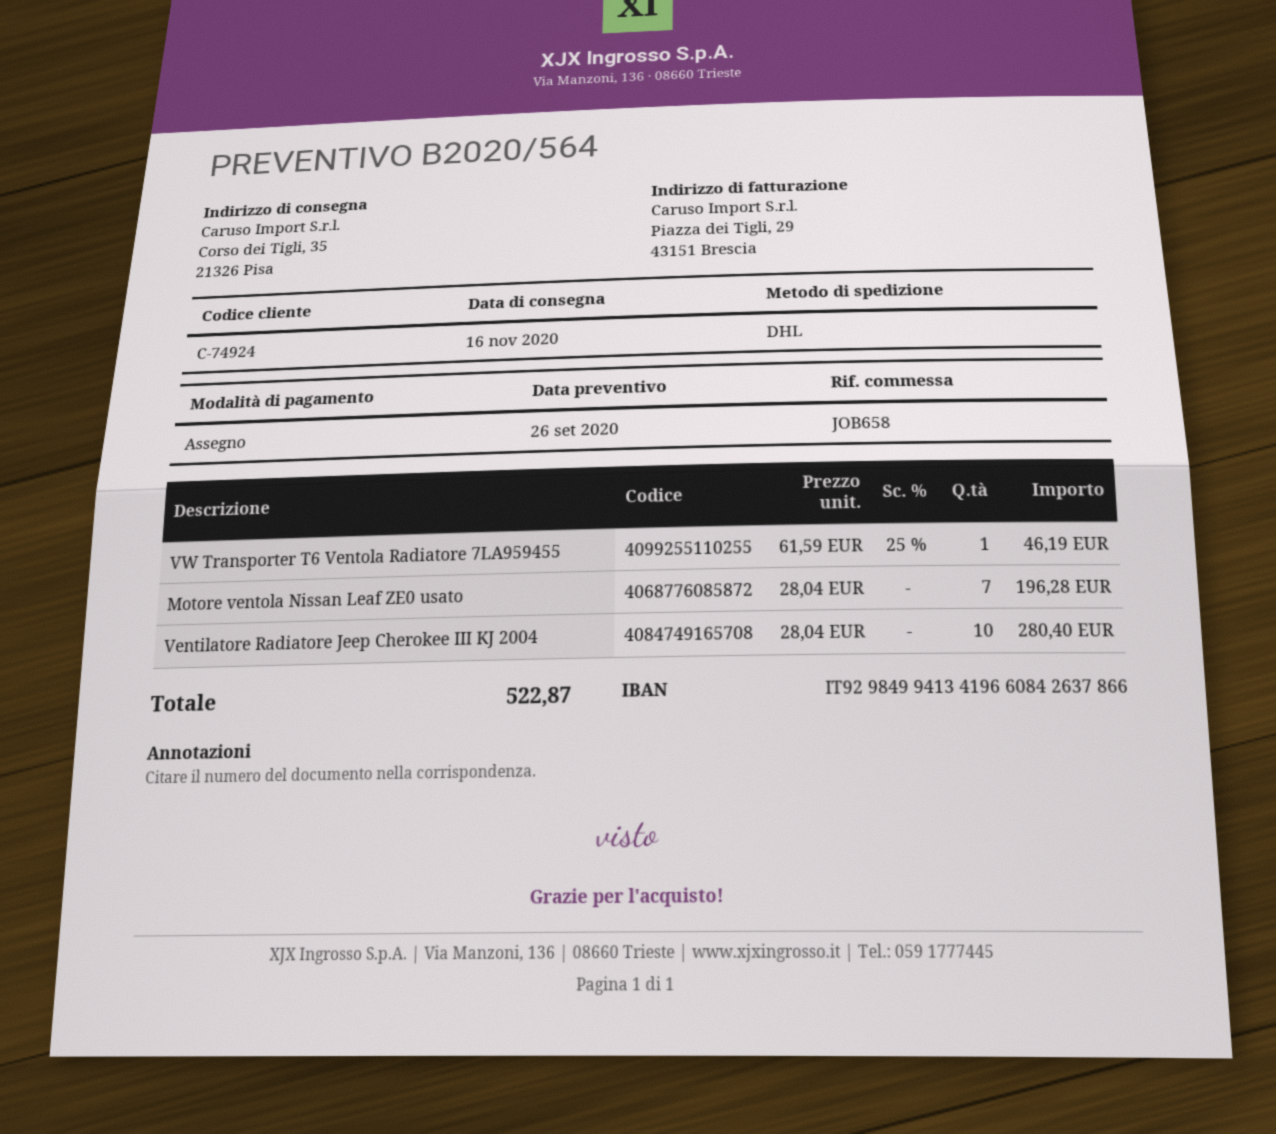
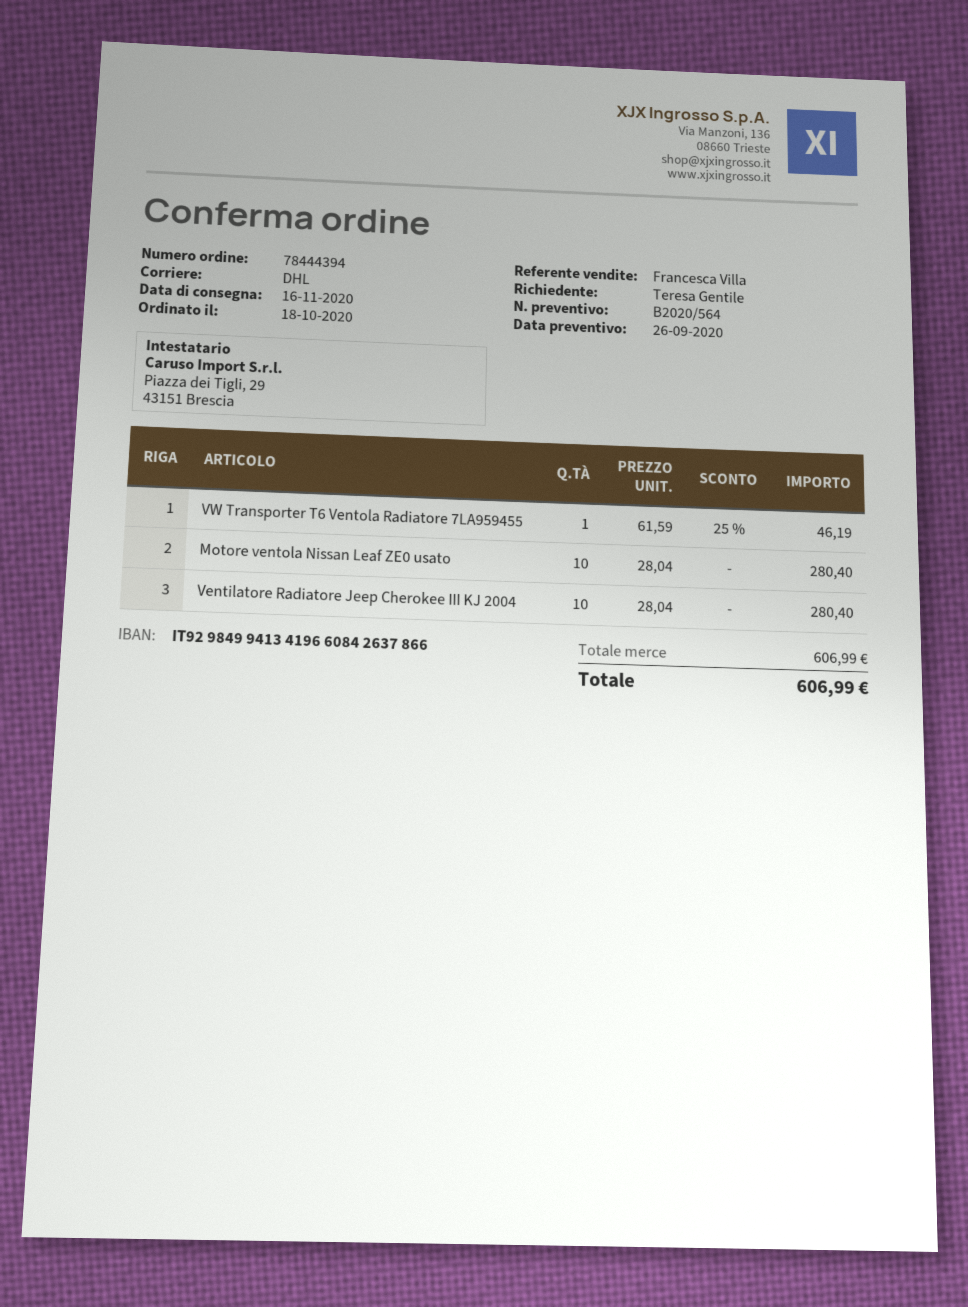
Motore ventola Nissan Leaf ZE0 usato: 7 x 28.04 = 196.28 -> 10 x 28.04 = 280.40
total: 522.87 -> 606.99

